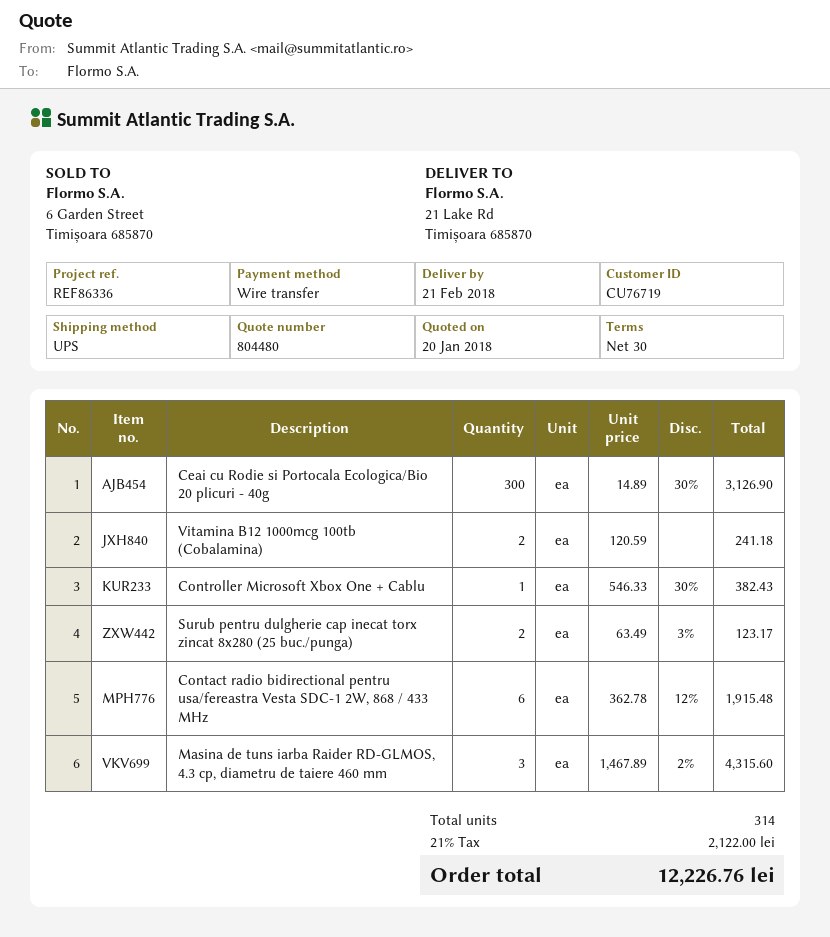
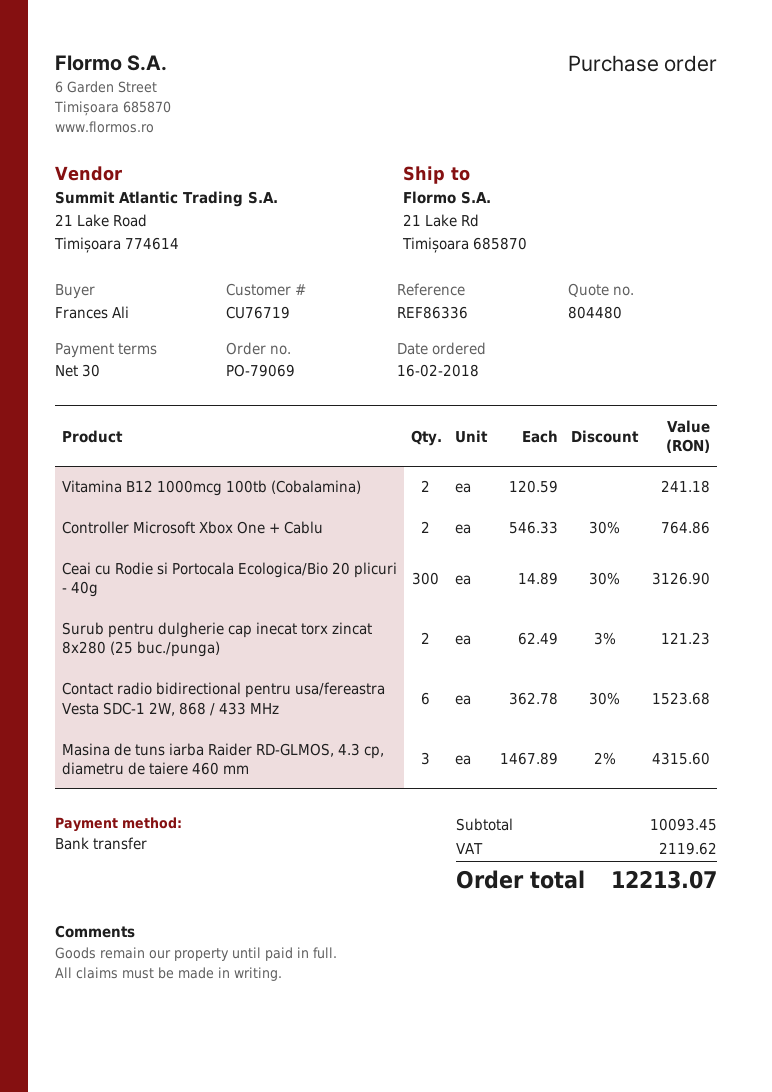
Controller Microsoft Xbox One + Cablu: 1 x 546.33 - 30% = 382.43 -> 2 x 546.33 - 30% = 764.86
Surub pentru dulgherie cap inecat torx zincat 8x280 (25 buc./punga): 2 x 63.49 - 3% = 123.17 -> 2 x 62.49 - 3% = 121.23
Contact radio bidirectional pentru usa/fereastra Vesta SDC-1 2W, 868 / 433 MHz: 6 x 362.78 - 12% = 1915.48 -> 6 x 362.78 - 30% = 1523.68
tax: 2122.00 -> 2119.62
total: 12226.76 -> 12213.07

